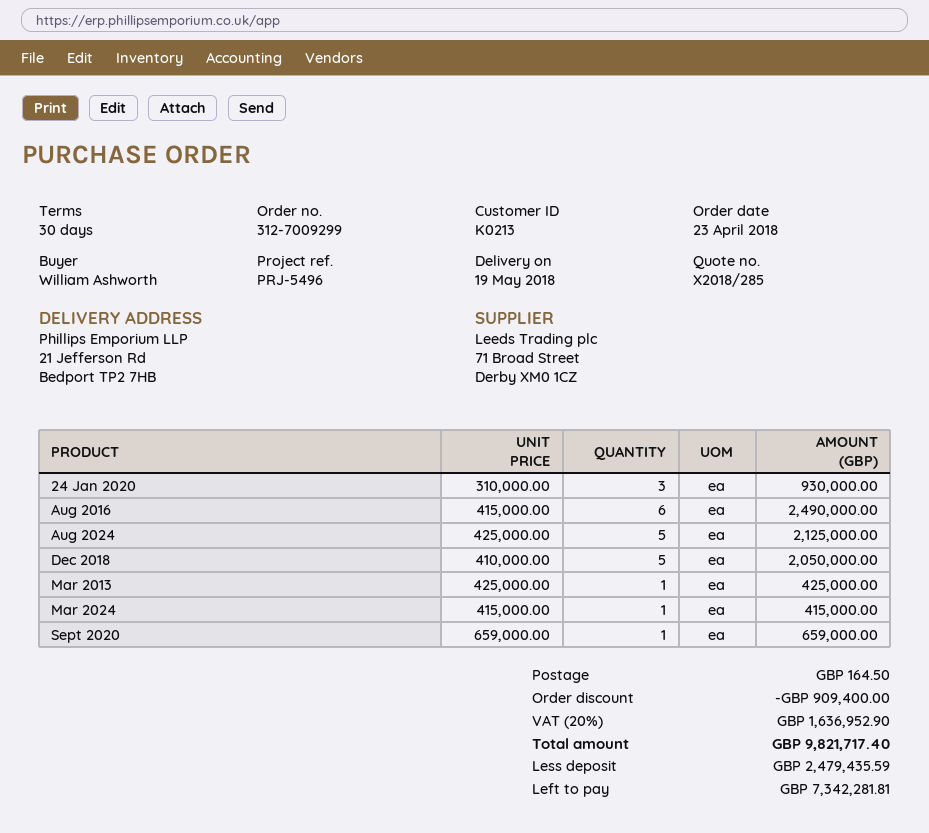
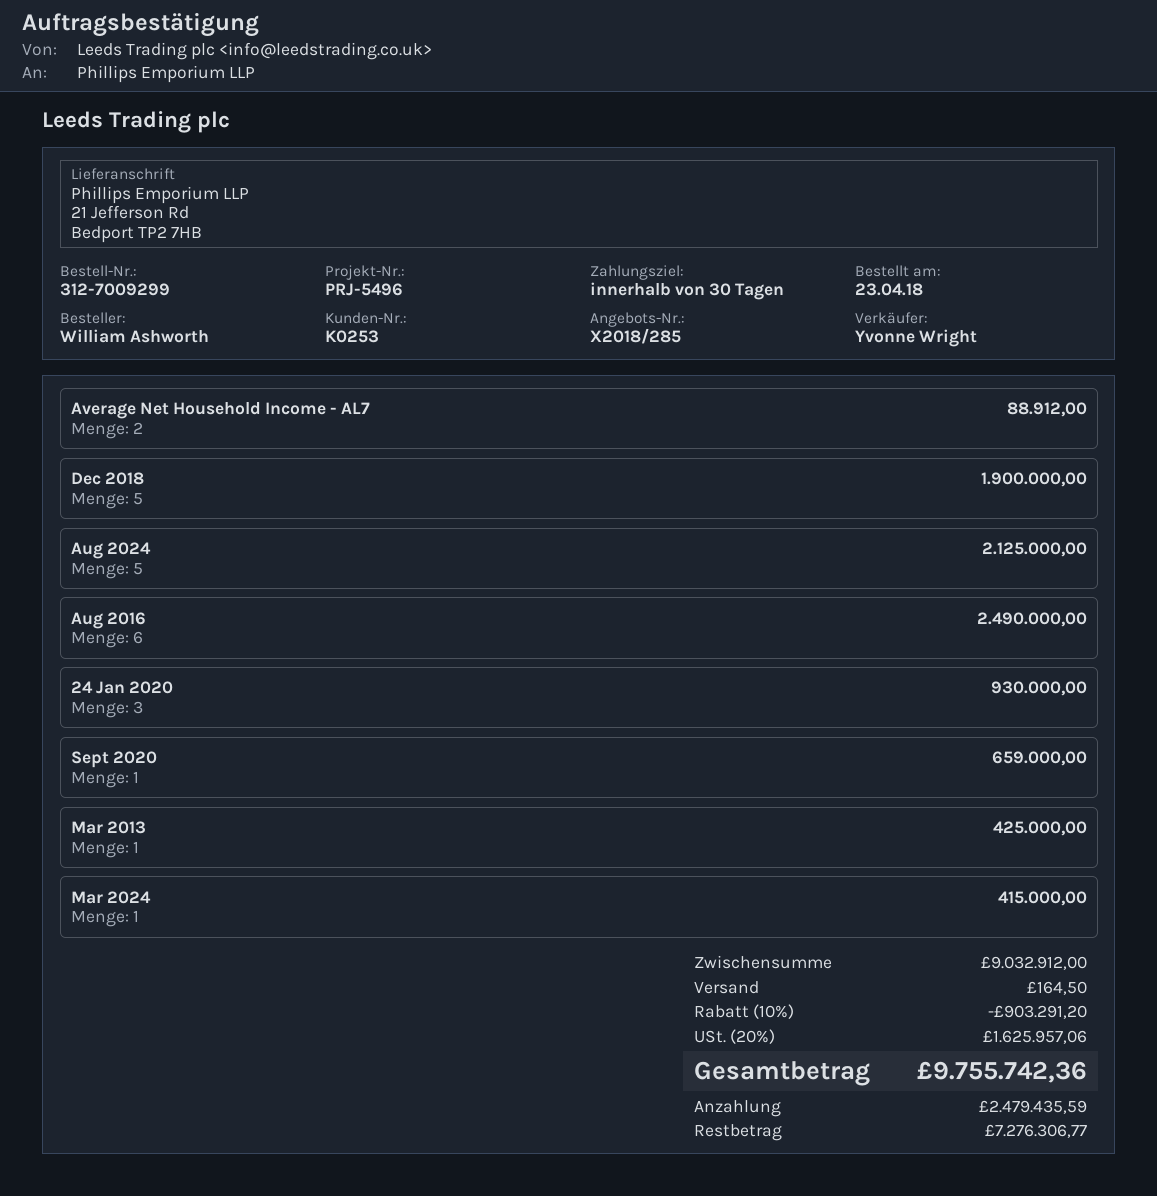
customer number: K0213 -> K0253
Dec 2018: 5 for 2050000.00 -> 5 for 1900000.00
Average Net Household Income - AL7: none -> 2 for 88912.00
discount: 909400.00 -> 903291.20
tax: 20% = 1636952.90 -> 20% = 1625957.06
total: 9821717.40 -> 9755742.36
balance: 7342281.81 -> 7276306.77

